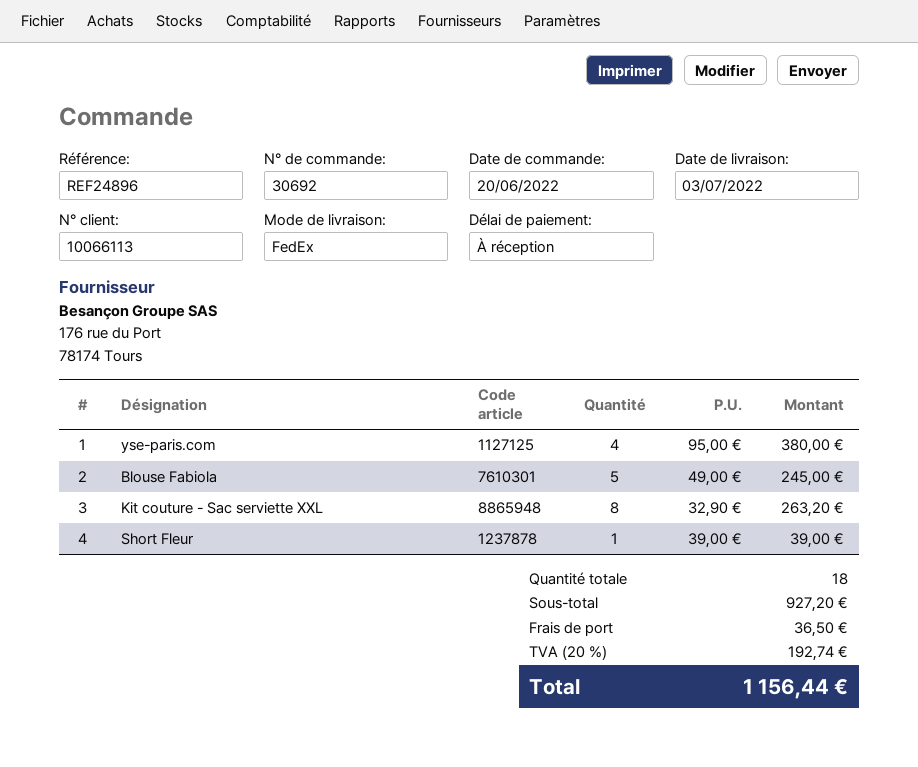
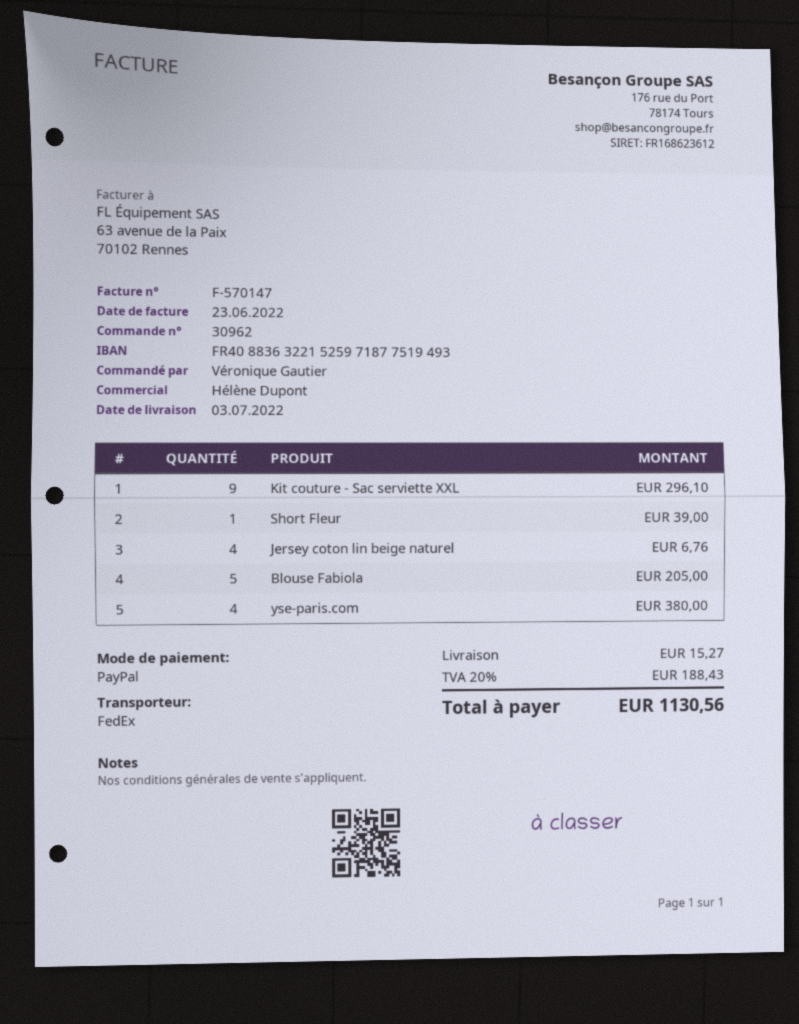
order number: 30692 -> 30962
Blouse Fabiola: 5 for 245.00 -> 5 for 205.00
Kit couture - Sac serviette XXL: 8 for 263.20 -> 9 for 296.10
Jersey coton lin beige naturel: none -> 4 for 6.76
shipping: 36.50 -> 15.27
tax: 20% = 192.74 -> 20% = 188.43
total: 1156.44 -> 1130.56

